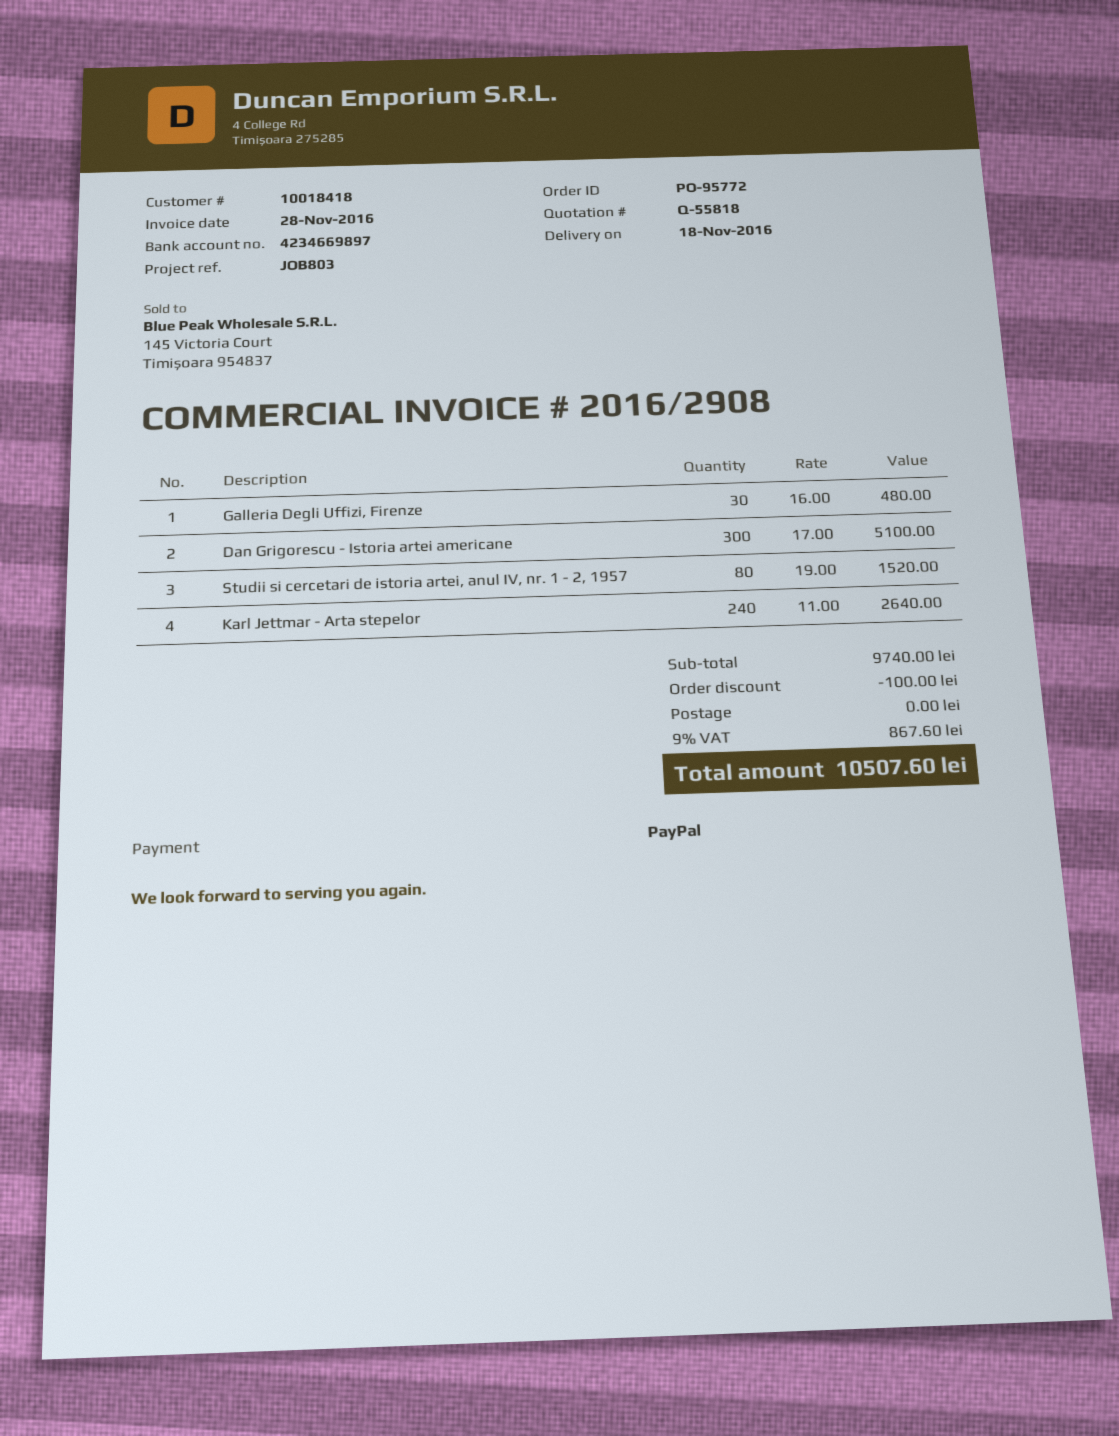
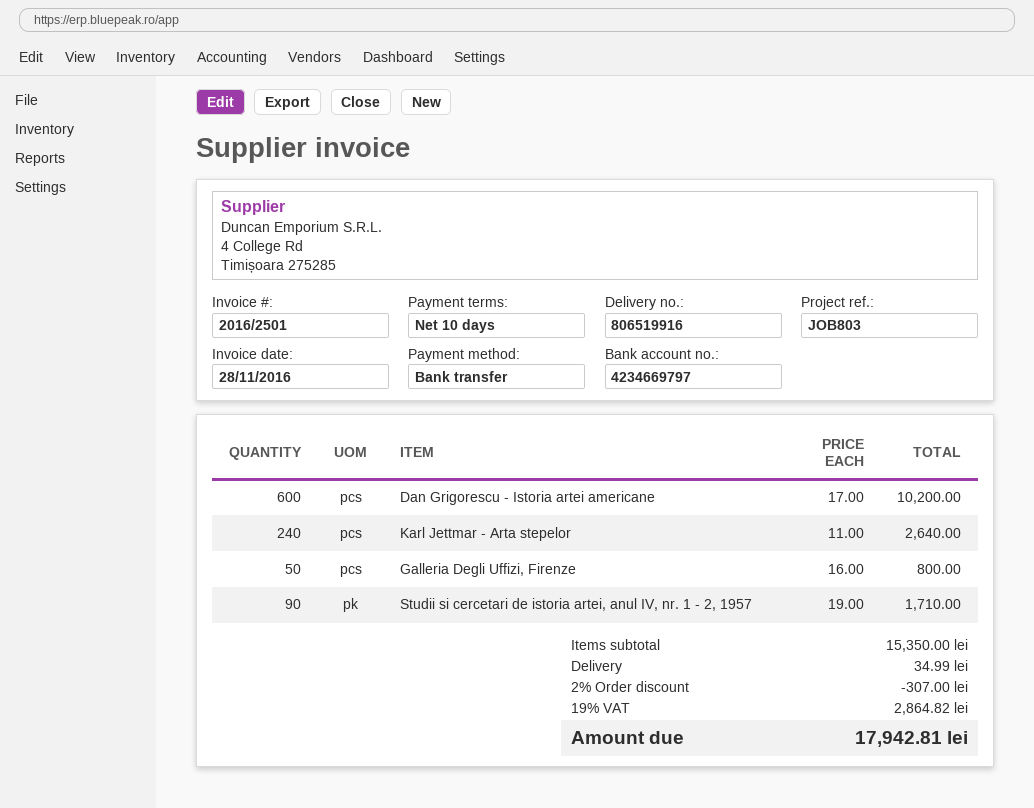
invoice number: 2016/2908 -> 2016/2501
payment method: PayPal -> bank transfer
bank account: 4234669897 -> 4234669797
Galleria Degli Uffizi, Firenze: 30 x 16.00 = 480.00 -> 50 x 16.00 = 800.00
Dan Grigorescu - Istoria artei americane: 300 x 17.00 = 5100.00 -> 600 x 17.00 = 10200.00
Studii si cercetari de istoria artei, anul IV, nr. 1 - 2, 1957: 80 x 19.00 = 1520.00 -> 90 x 19.00 = 1710.00
subtotal: 9740.00 -> 15350.00
discount: 100.00 -> 307.00
shipping: 0.00 -> 34.99
tax: 9% = 867.60 -> 19% = 2864.82
total: 10507.60 -> 17942.81

